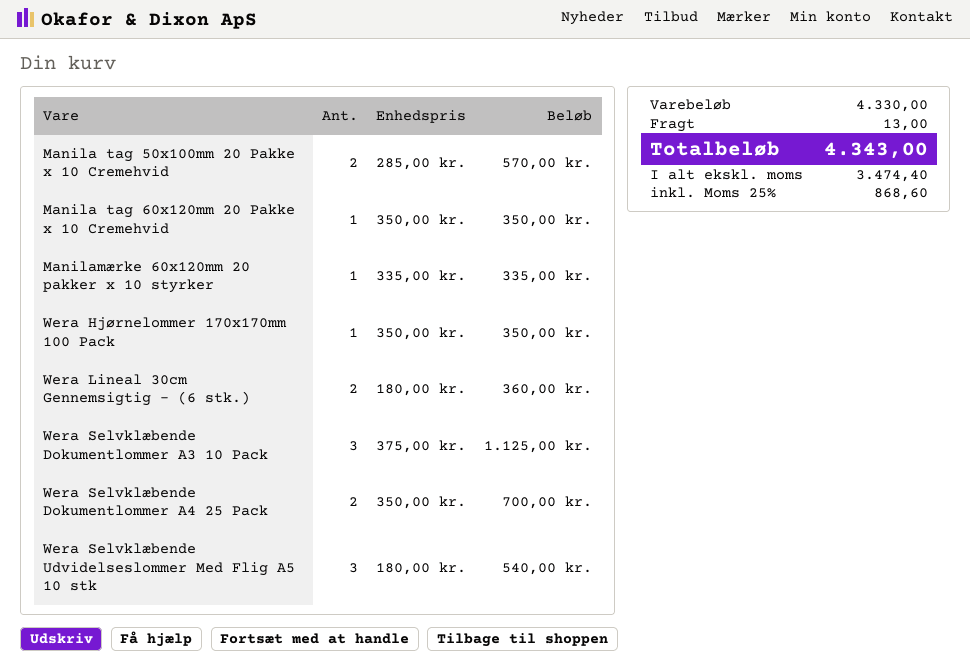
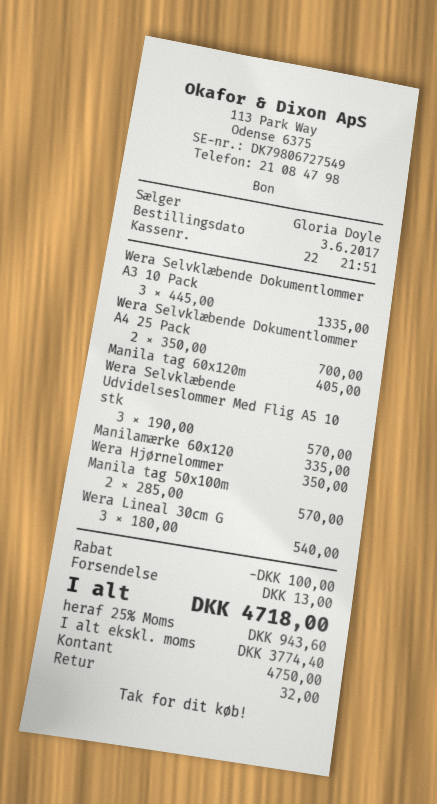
Manila tag 60x120mm 20 Pakke x 10 Cremehvid: 1 x 350.00 = 350.00 -> 1 x 405.00 = 405.00
Wera Lineal 30cm Gennemsigtig - (6 stk.): 2 x 180.00 = 360.00 -> 3 x 180.00 = 540.00
Wera Selvklæbende Dokumentlommer A3 10 Pack: 3 x 375.00 = 1125.00 -> 3 x 445.00 = 1335.00
Wera Selvklæbende Udvidelseslommer Med Flig A5 10 stk: 3 x 180.00 = 540.00 -> 3 x 190.00 = 570.00
discount: none -> 100.00
net: 3474.40 -> 3774.40
tax: 25% = 868.60 -> 25% = 943.60
total: 4343.00 -> 4718.00

